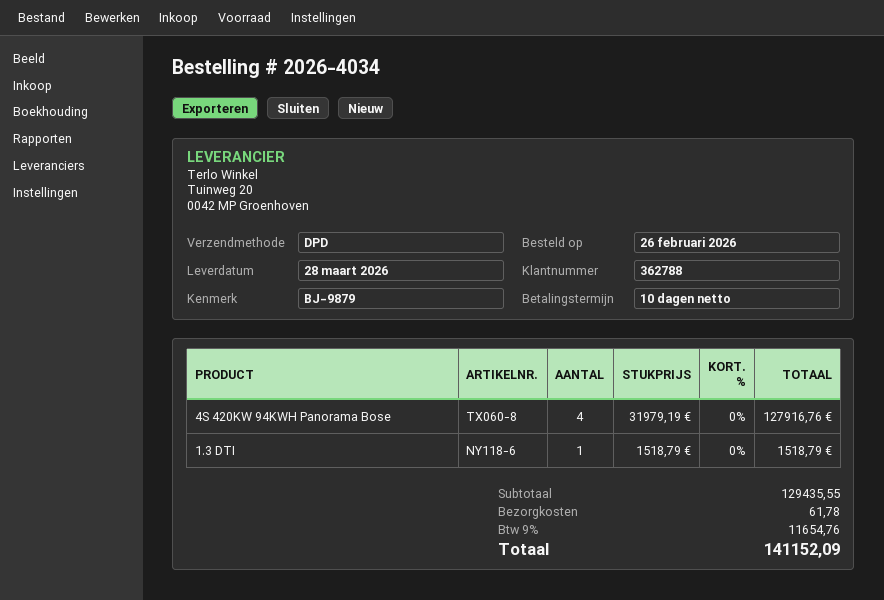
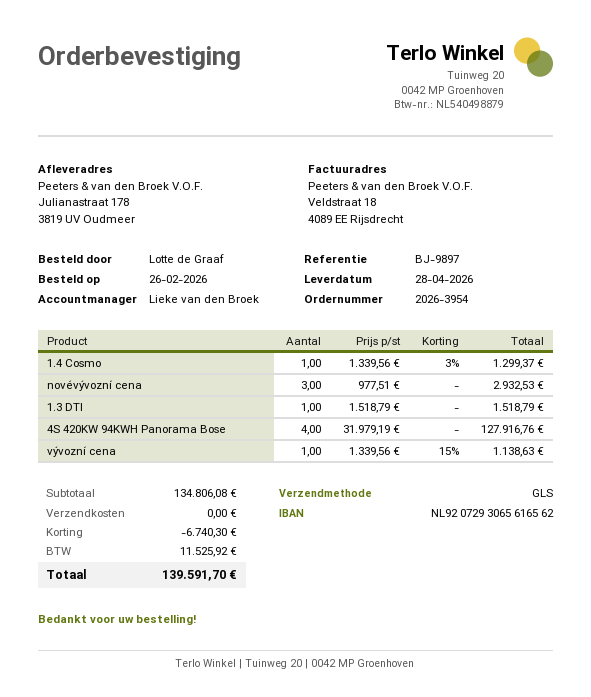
order number: 2026-4034 -> 2026-3954
delivery date: 2026-03-28 -> 2026-04-28
reference: BJ-9879 -> BJ-9897
shipping method: DPD -> GLS
1.4 Cosmo: none -> 1 x 1339.56 - 3% = 1299.37
novévývozní cena: none -> 3 x 977.51 = 2932.53
vývozní cena: none -> 1 x 1339.56 - 15% = 1138.63
subtotal: 129435.55 -> 134806.08
discount: none -> 6740.30
shipping: 61.78 -> 0.00
tax: 11654.76 -> 11525.92
total: 141152.09 -> 139591.70

